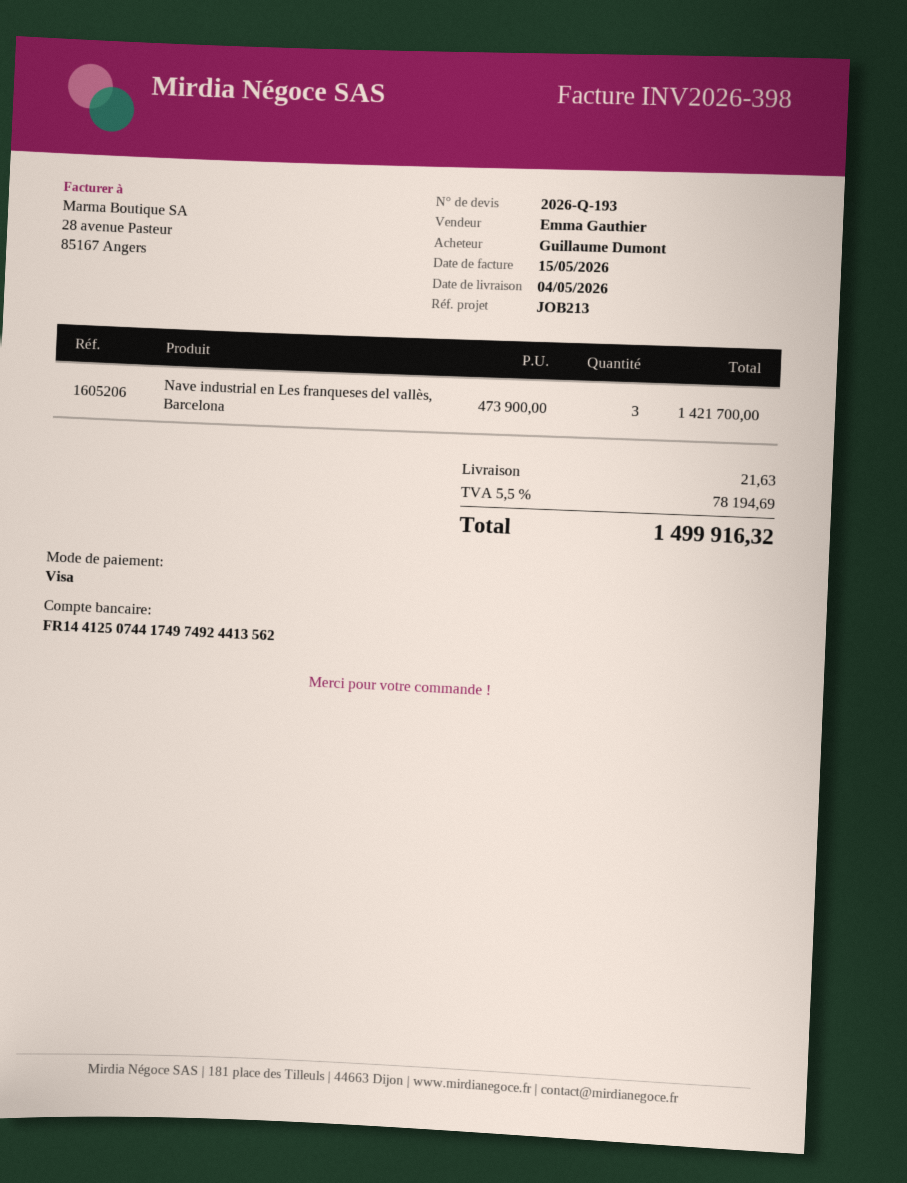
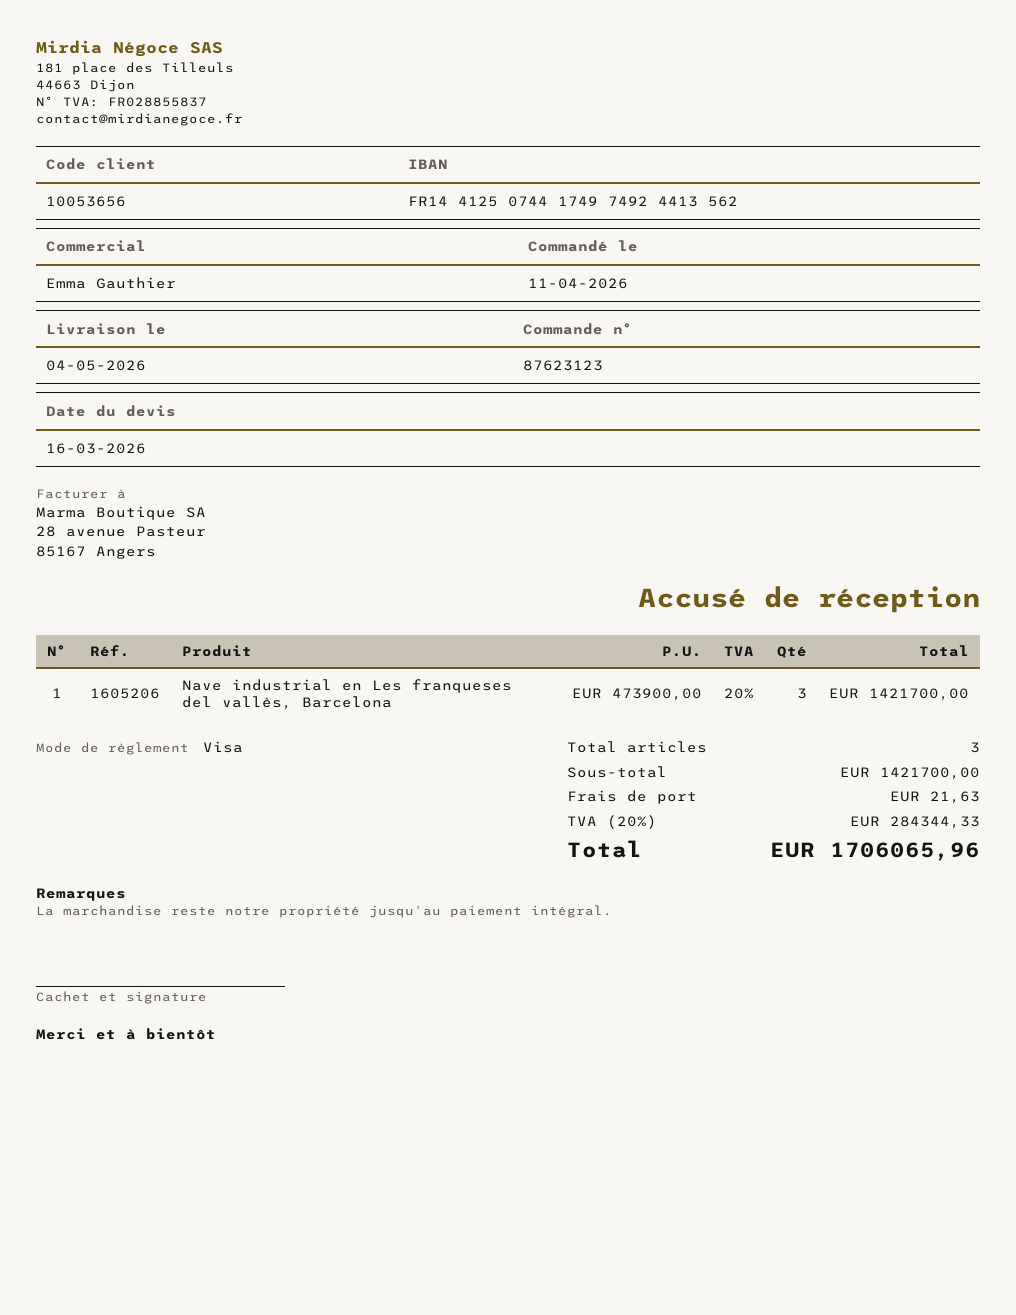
tax: 5.5% = 78194.69 -> 20% = 284344.33
total: 1499916.32 -> 1706065.96

